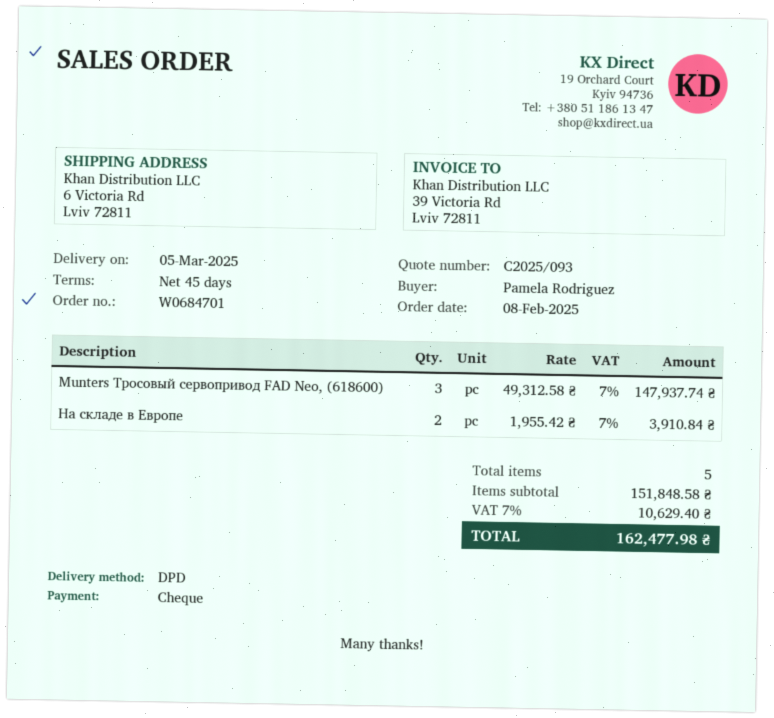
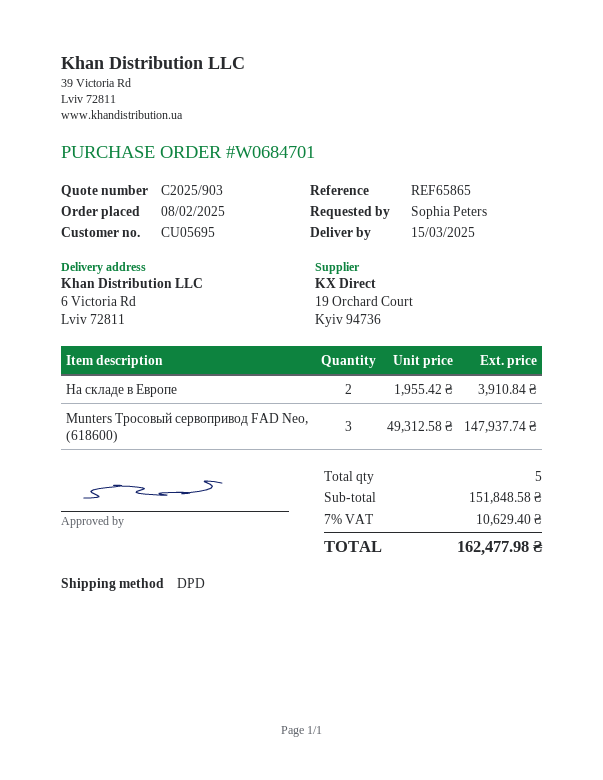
quote number: C2025/093 -> C2025/903
delivery date: 2025-03-05 -> 2025-03-15
ordered by: Pamela Rodriguez -> Sophia Peters

